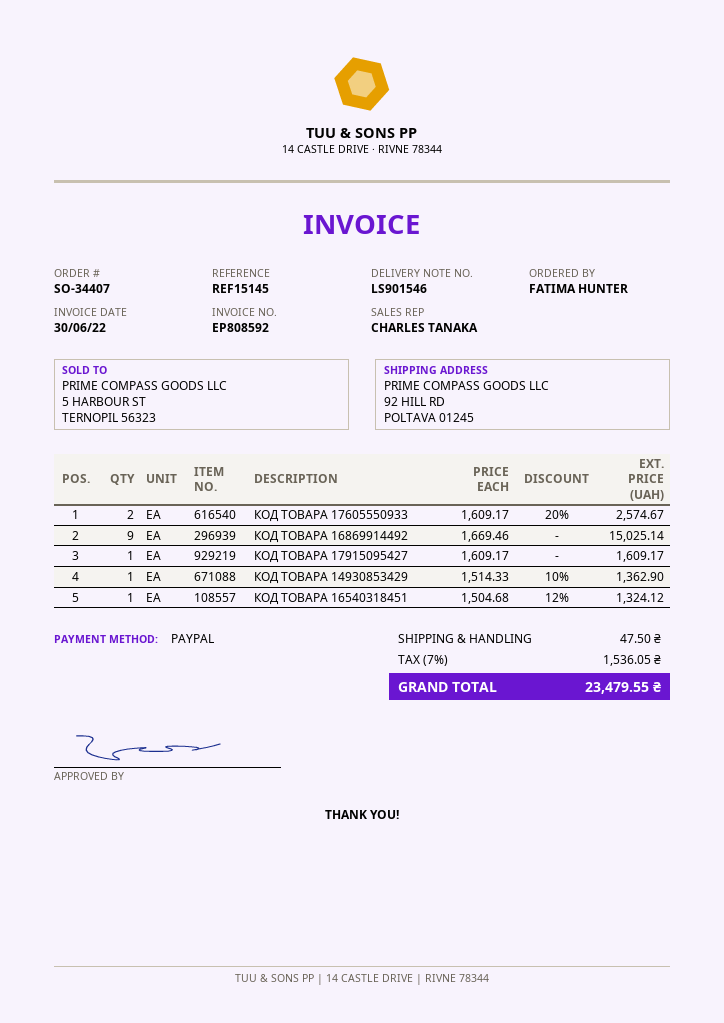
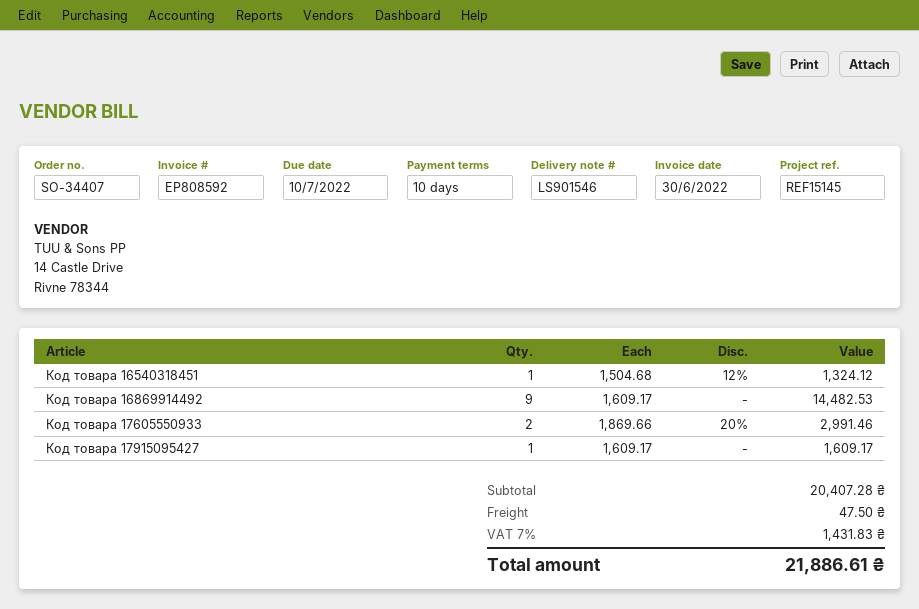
КОД ТОВАРА 17605550933: 2 x 1609.17 - 20% = 2574.67 -> 2 x 1869.66 - 20% = 2991.46
КОД ТОВАРА 16869914492: 9 x 1669.46 = 15025.14 -> 9 x 1609.17 = 14482.53
КОД ТОВАРА 14930853429: 1 x 1514.33 - 10% = 1362.90 -> none
tax: 7% = 1536.05 -> 7% = 1431.83
total: 23479.55 -> 21886.61

